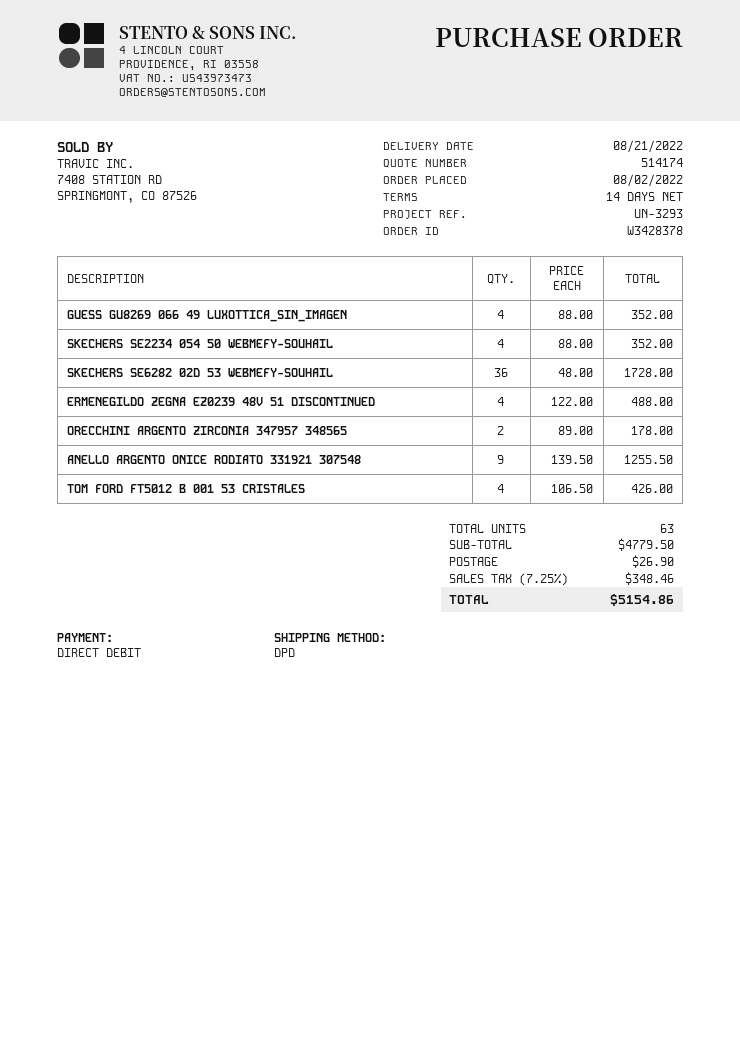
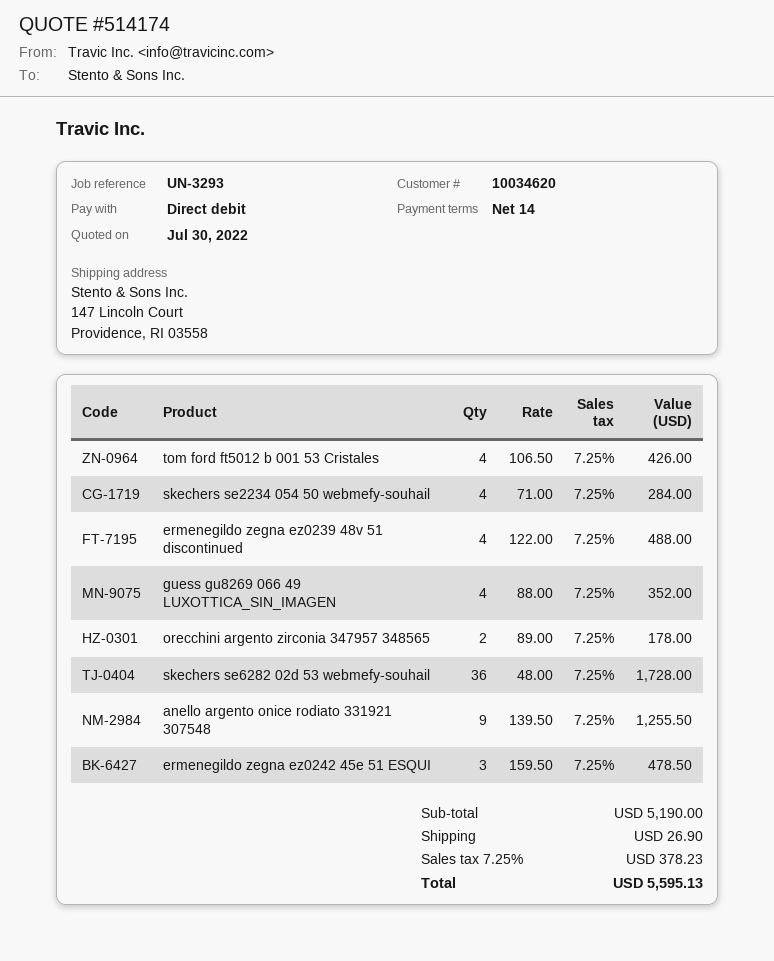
SKECHERS SE2234 054 50 WEBMEFY-SOUHAIL: 4 x 88.00 = 352.00 -> 4 x 71.00 = 284.00
ermenegildo zegna ez0242 45e 51 ESQUI: none -> 3 x 159.50 = 478.50
subtotal: 4779.50 -> 5190.00
tax: 7.25% = 348.46 -> 7.25% = 378.23
total: 5154.86 -> 5595.13

